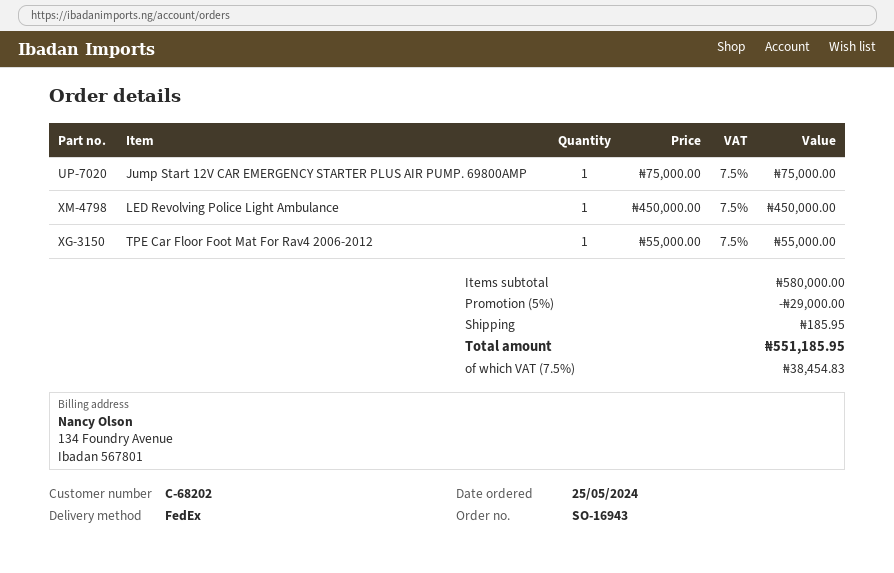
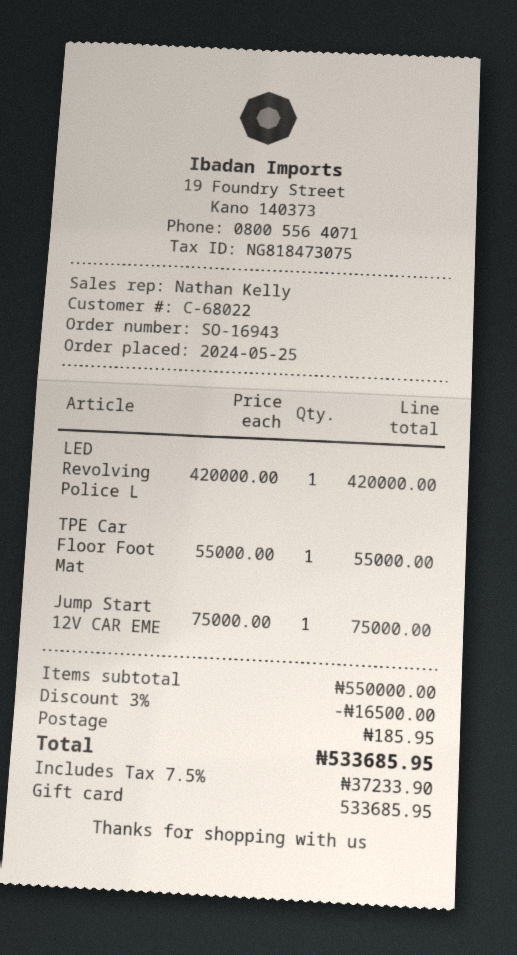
customer number: C-68202 -> C-68022
LED Revolving Police Light Ambulance: 1 x 450000.00 = 450000.00 -> 1 x 420000.00 = 420000.00
subtotal: 580000.00 -> 550000.00
discount: 5% = 29000.00 -> 3% = 16500.00
tax: 7.5% = 38454.83 -> 7.5% = 37233.90
total: 551185.95 -> 533685.95

